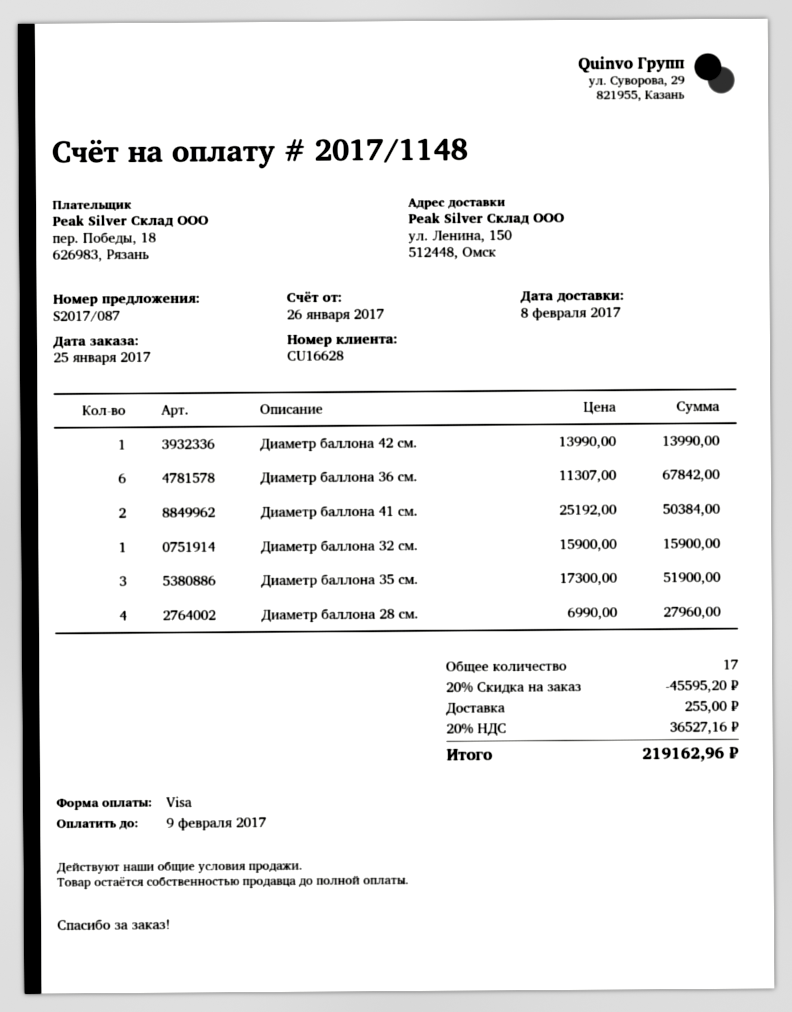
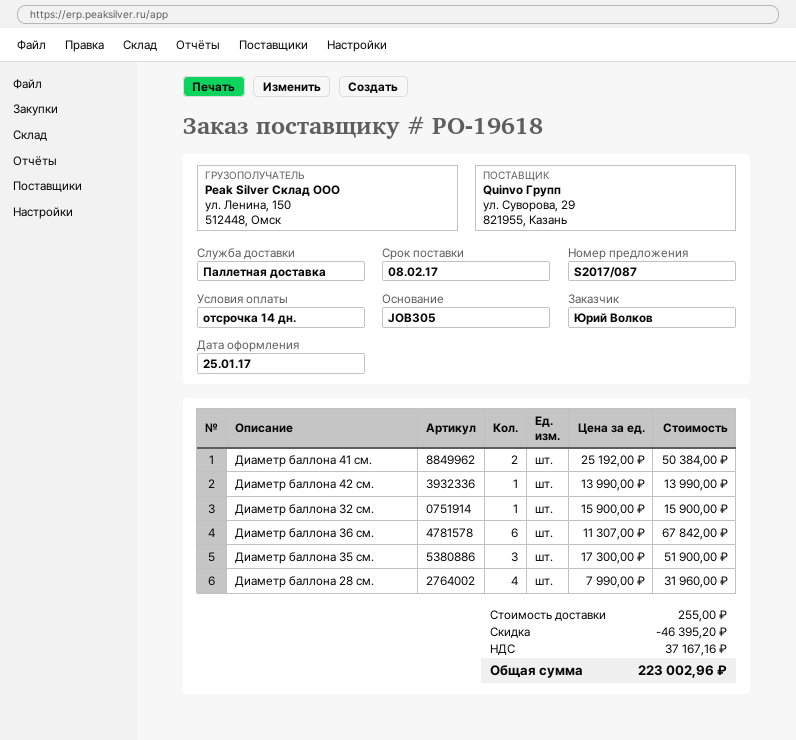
Диаметр баллона 28 см.: 4 x 6990.00 = 27960.00 -> 4 x 7990.00 = 31960.00
discount: 45595.20 -> 46395.20
tax: 36527.16 -> 37167.16
total: 219162.96 -> 223002.96

